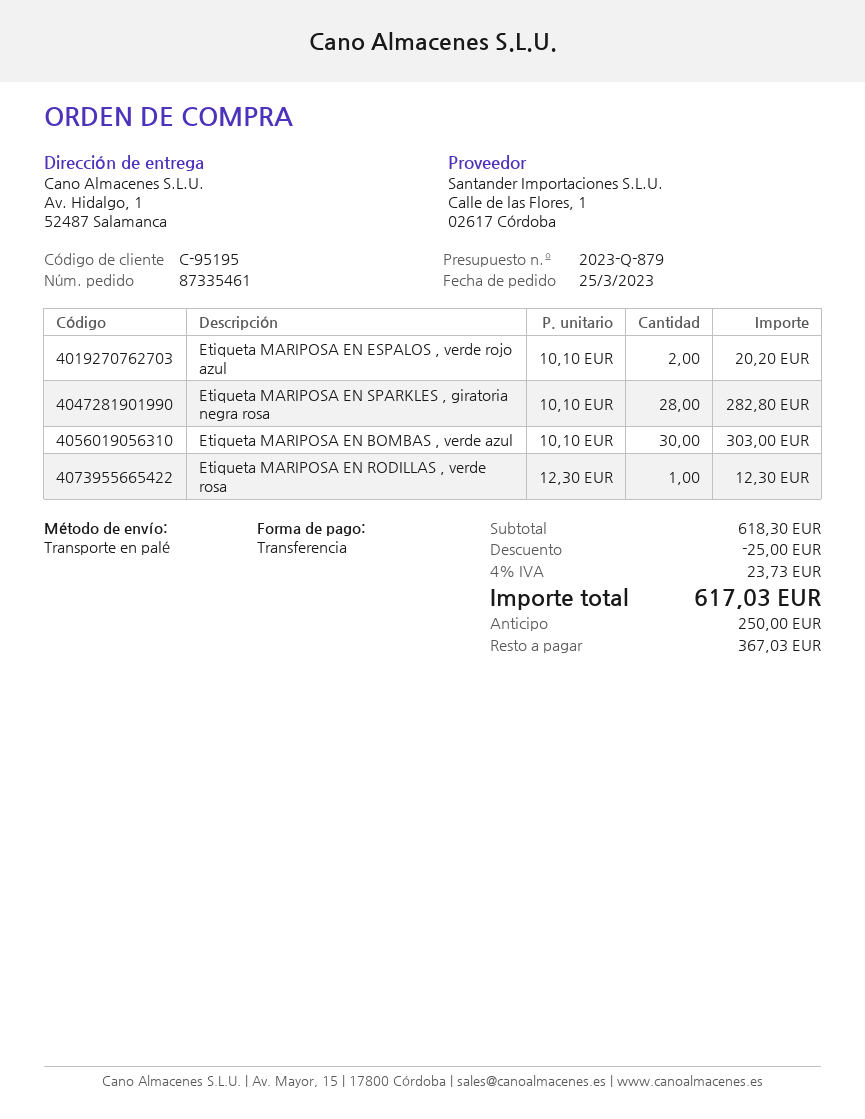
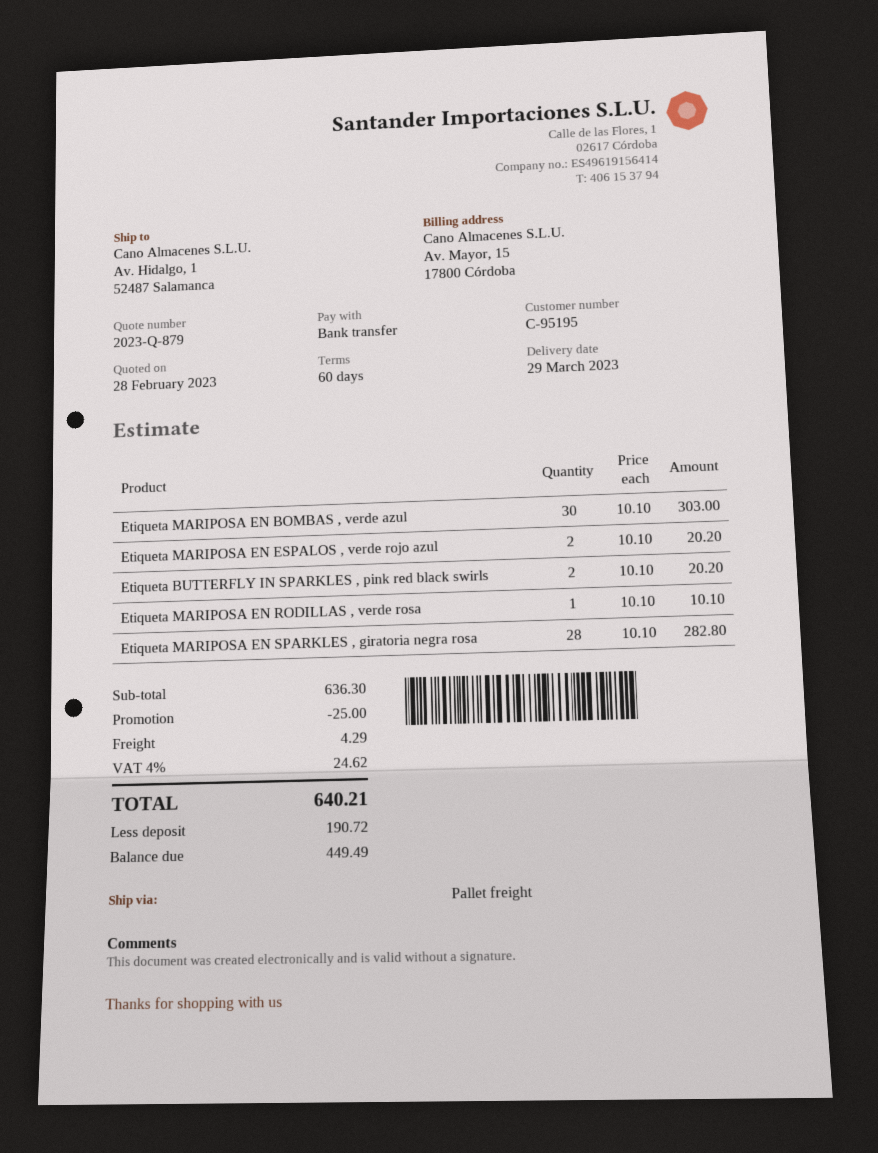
Etiqueta MARIPOSA EN RODILLAS , verde rosa: 1 x 12.30 = 12.30 -> 1 x 10.10 = 10.10
Etiqueta BUTTERFLY IN SPARKLES , pink red black swirls: none -> 2 x 10.10 = 20.20
subtotal: 618.30 -> 636.30
shipping: none -> 4.29
tax: 4% = 23.73 -> 4% = 24.62
total: 617.03 -> 640.21
deposit: 250.00 -> 190.72
balance: 367.03 -> 449.49

